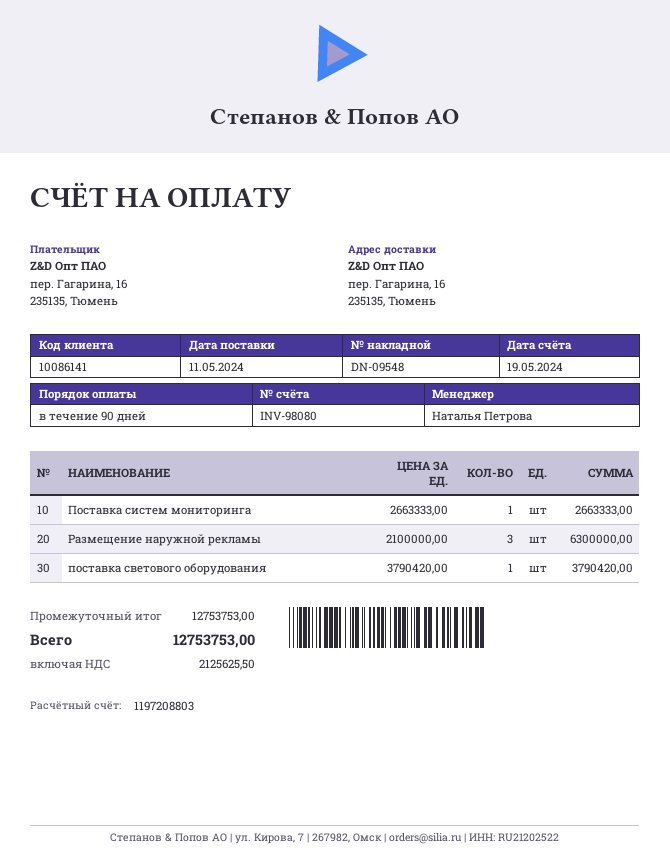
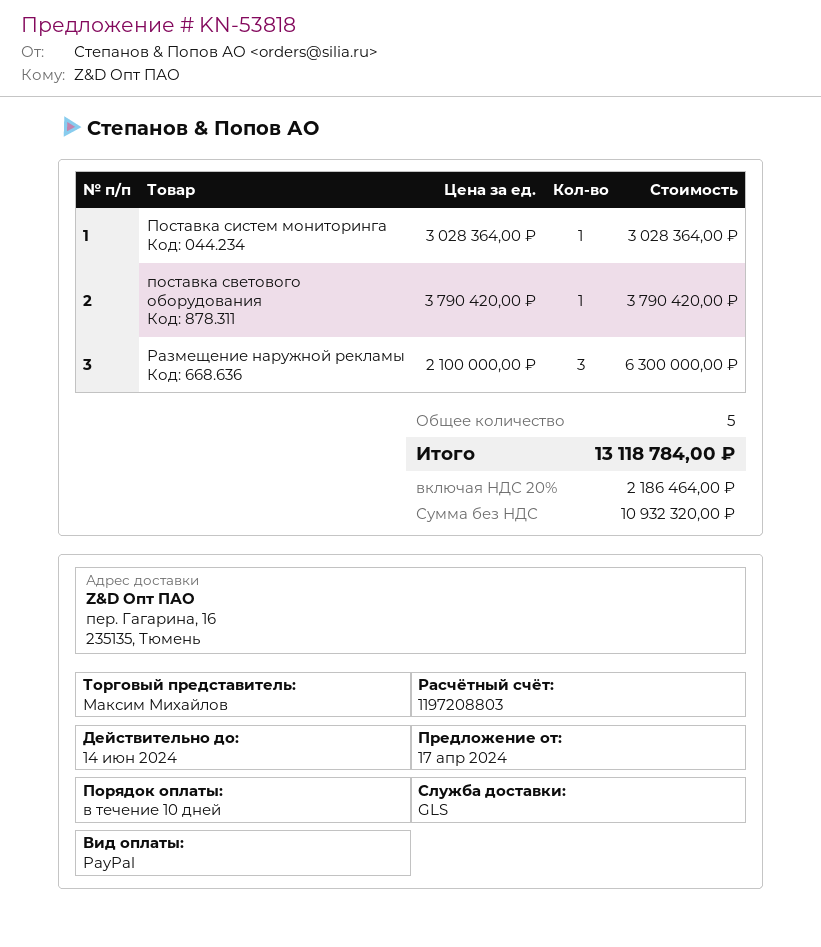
payment terms: 90 days -> 10 days
sales rep: Наталья Петрова -> Максим Михайлов
Поставка систем мониторинга: 1 x 2663333.00 = 2663333.00 -> 1 x 3028364.00 = 3028364.00
tax: 2125625.50 -> 2186464.00
total: 12753753.00 -> 13118784.00

